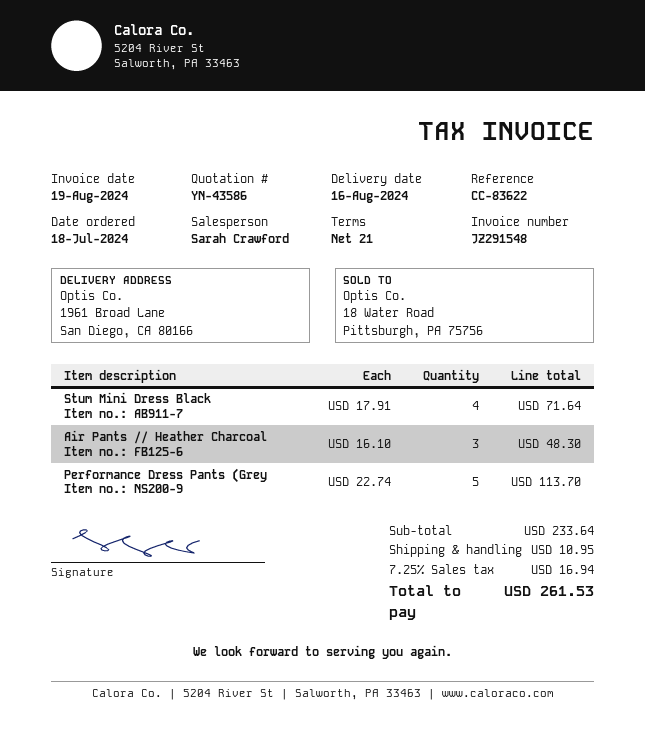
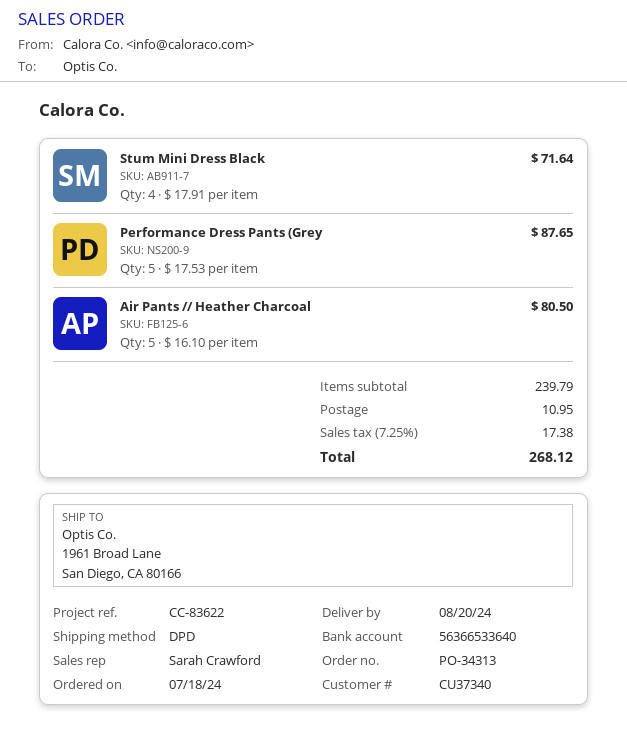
delivery date: 2024-08-16 -> 2024-08-20
Air Pants // Heather Charcoal: 3 x 16.10 = 48.30 -> 5 x 16.10 = 80.50
Performance Dress Pants (Grey: 5 x 22.74 = 113.70 -> 5 x 17.53 = 87.65
subtotal: 233.64 -> 239.79
tax: 7.25% = 16.94 -> 7.25% = 17.38
total: 261.53 -> 268.12

